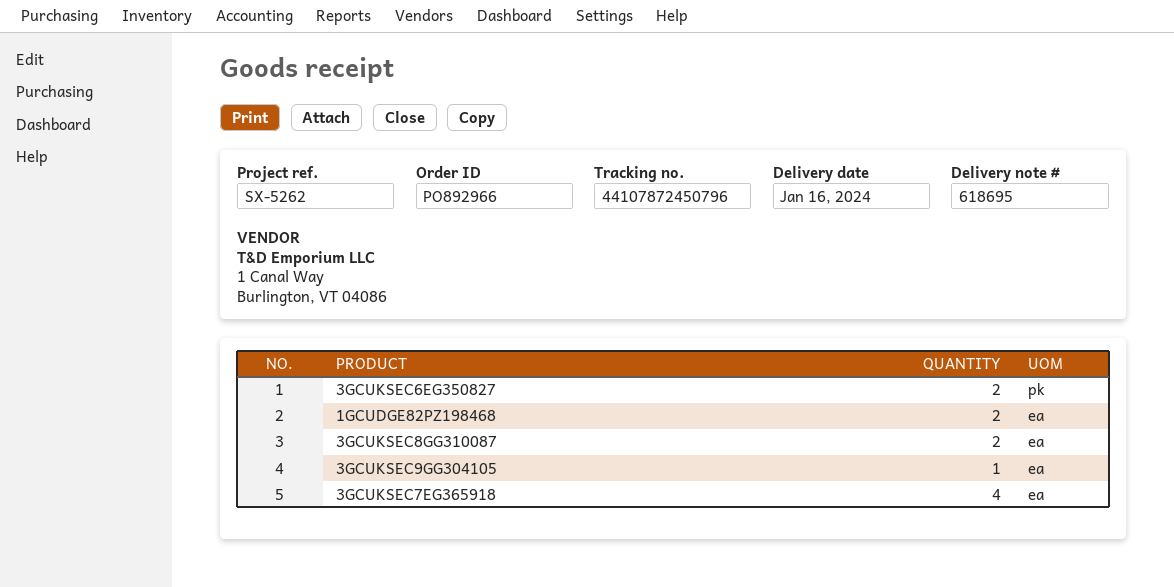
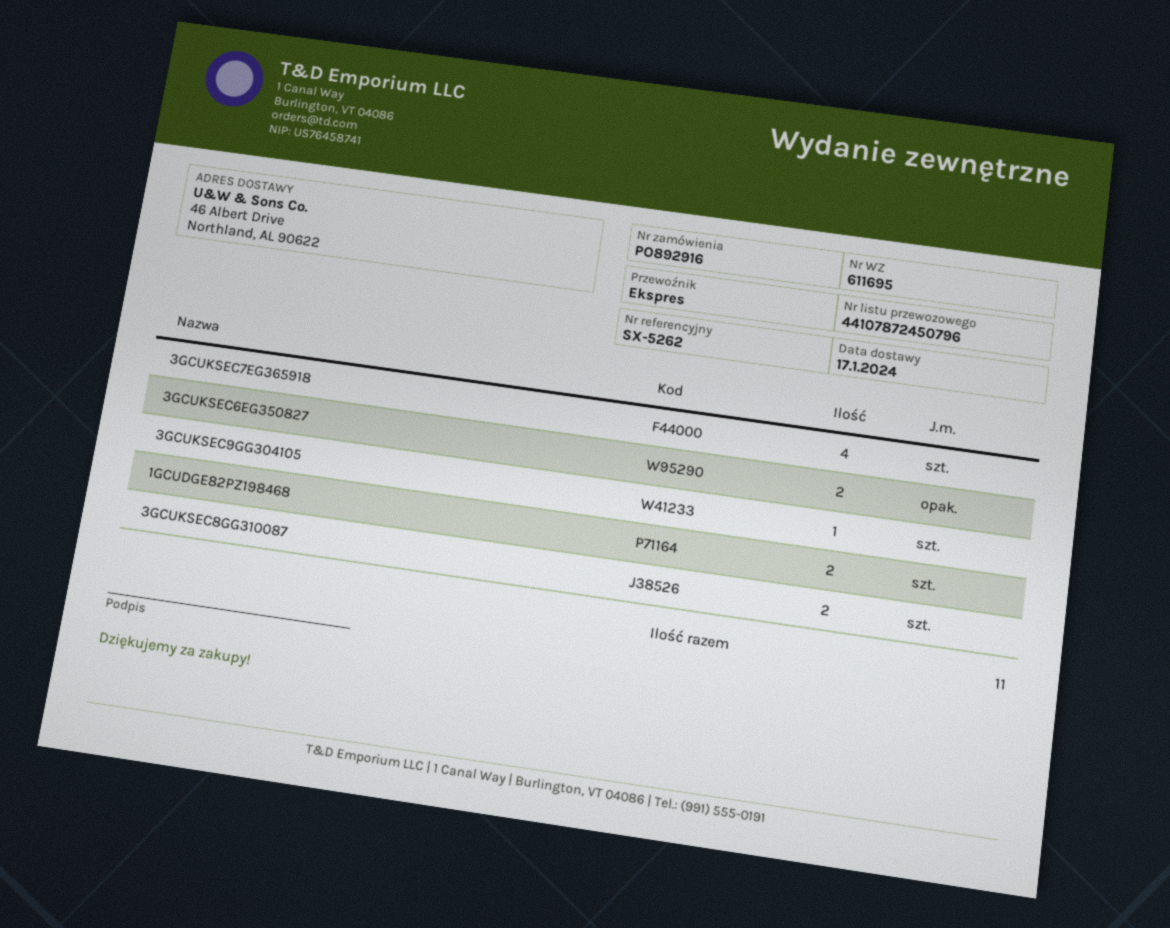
order number: PO892966 -> PO892916
delivery note number: 618695 -> 611695
delivery date: 2024-01-16 -> 2024-01-17

